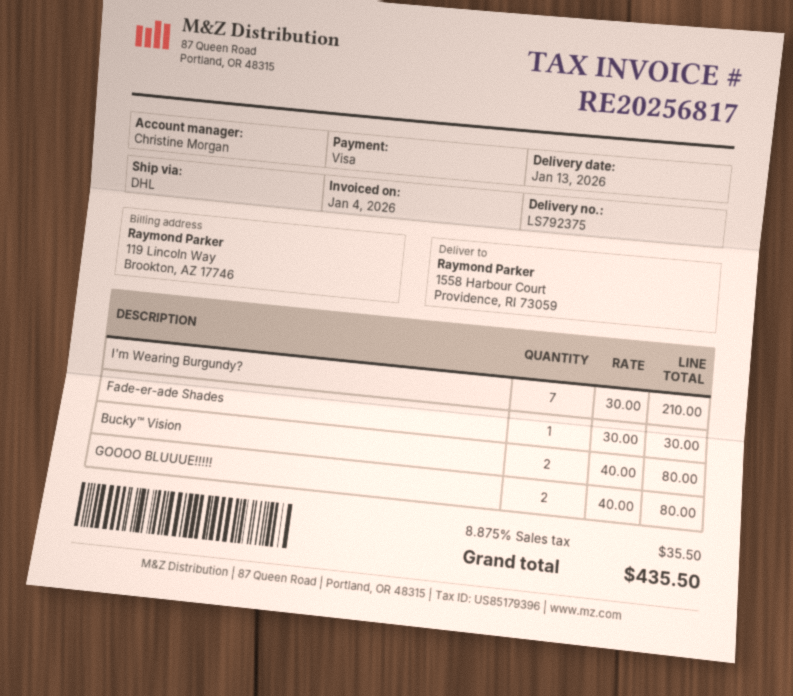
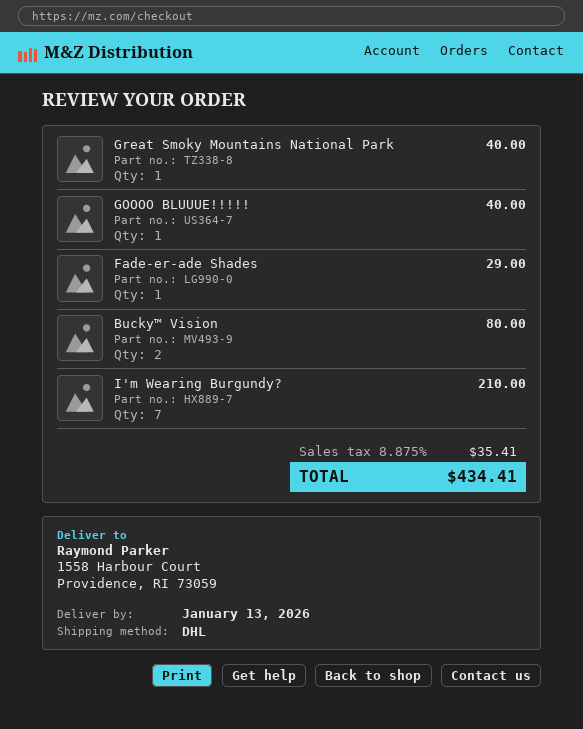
Fade-er-ade Shades: 1 for 30.00 -> 1 for 29.00
GOOOO BLUUUE!!!!!: 2 for 80.00 -> 1 for 40.00
Great Smoky Mountains National Park: none -> 1 for 40.00
tax: 8.875% = 35.50 -> 8.875% = 35.41
total: 435.50 -> 434.41

